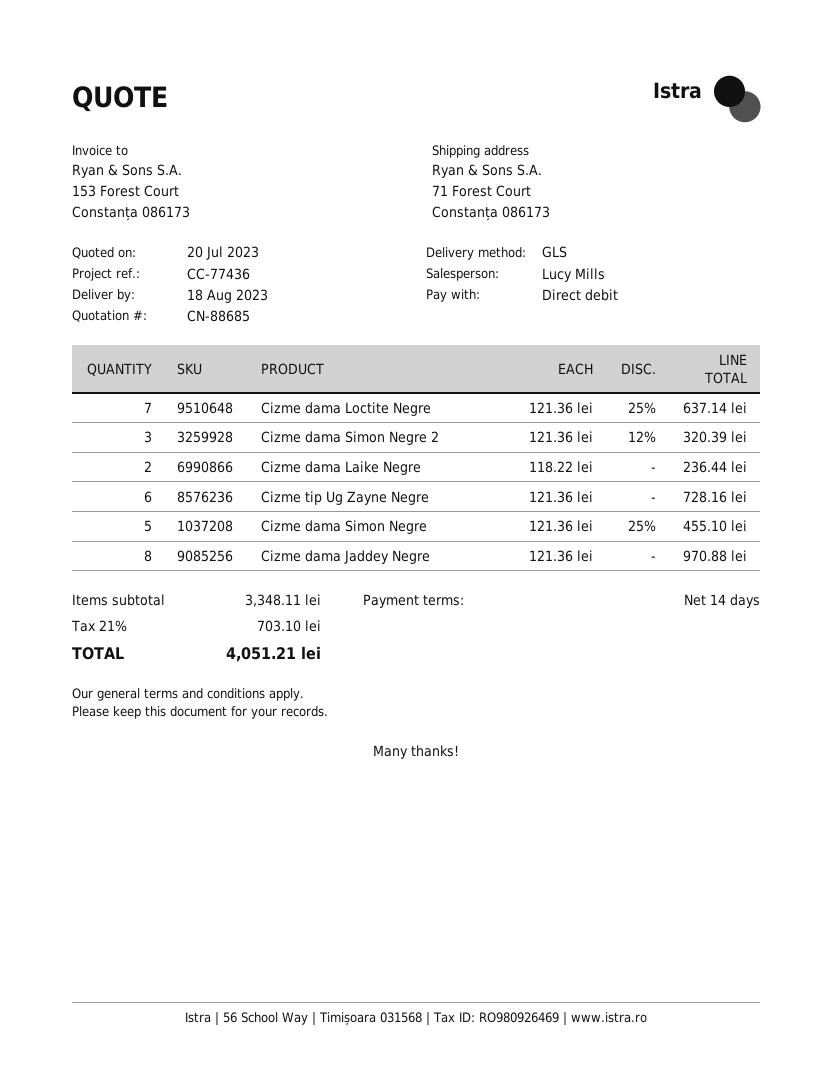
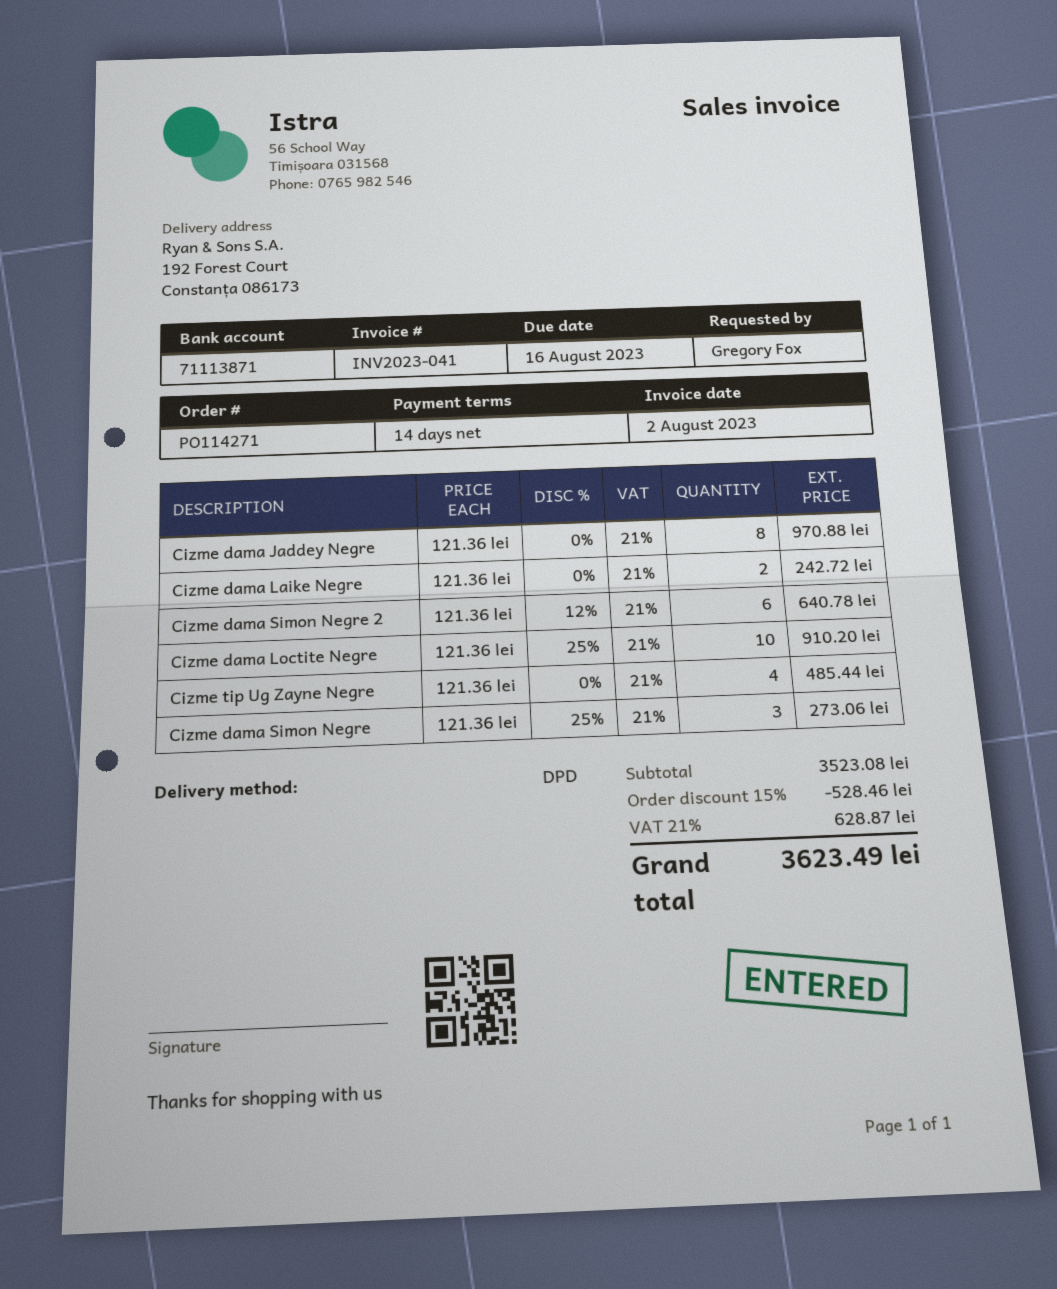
shipping method: GLS -> DPD
ship to: 71 Forest Court, Constanța 086173 -> 192 Forest Court, Constanța 086173
Cizme dama Loctite Negre: 7 x 121.36 - 25% = 637.14 -> 10 x 121.36 - 25% = 910.20
Cizme dama Simon Negre 2: 3 x 121.36 - 12% = 320.39 -> 6 x 121.36 - 12% = 640.78
Cizme dama Laike Negre: 2 x 118.22 = 236.44 -> 2 x 121.36 = 242.72
Cizme tip Ug Zayne Negre: 6 x 121.36 = 728.16 -> 4 x 121.36 = 485.44
Cizme dama Simon Negre: 5 x 121.36 - 25% = 455.10 -> 3 x 121.36 - 25% = 273.06
subtotal: 3348.11 -> 3523.08
discount: none -> 15% = 528.46
tax: 21% = 703.10 -> 21% = 628.87
total: 4051.21 -> 3623.49

